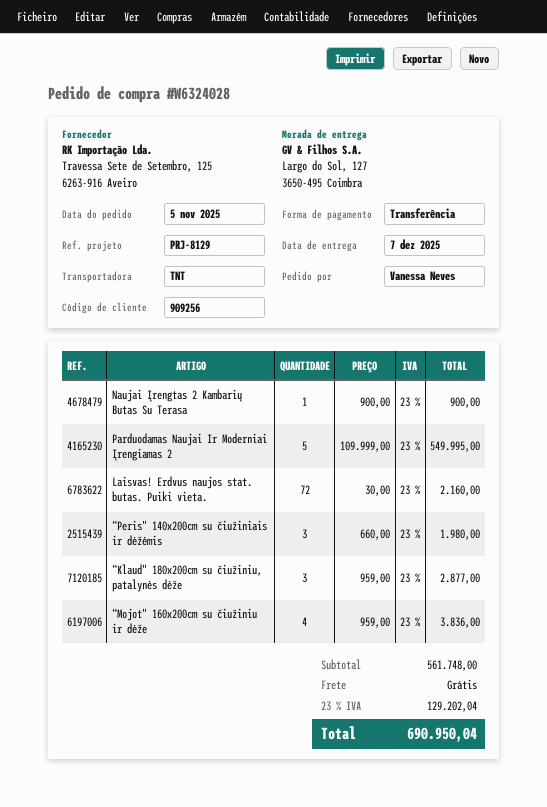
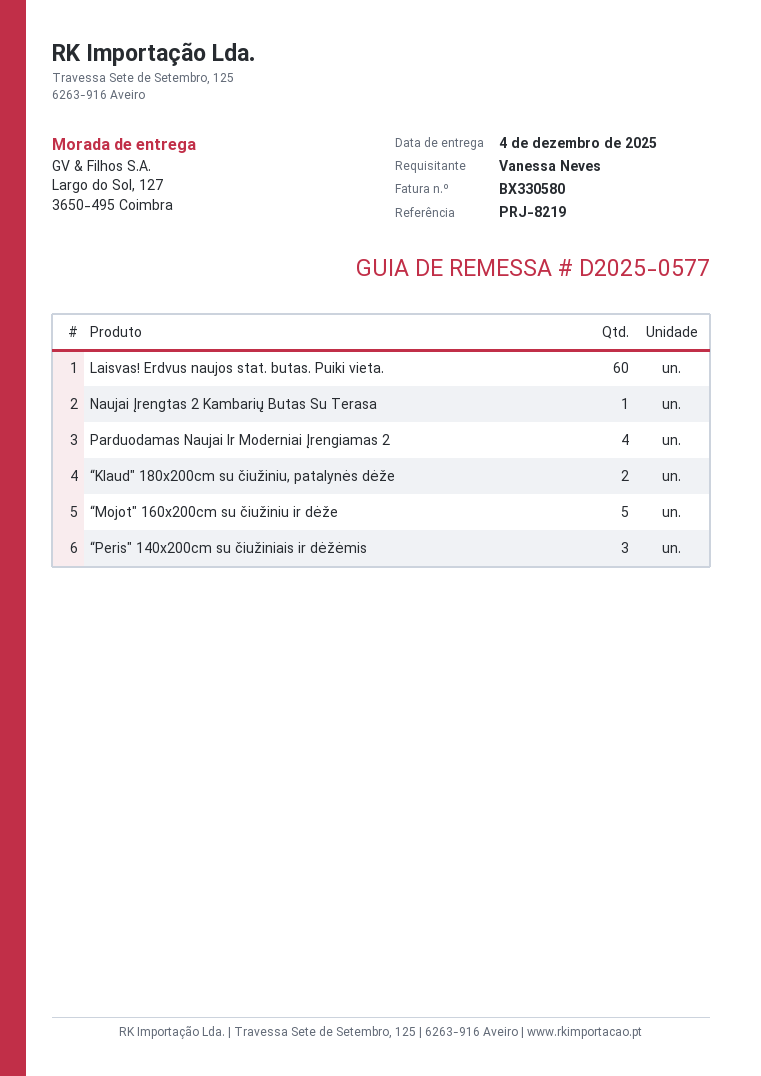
delivery date: 2025-12-07 -> 2025-12-04
reference: PRJ-8129 -> PRJ-8219
Parduodamas Naujai Ir Moderniai Įrengiamas 2: 5 -> 4
Laisvas! Erdvus naujos stat. butas. Puiki vieta.: 72 -> 60
“Klaud" 180x200cm su čiužiniu, patalynės dėže: 3 -> 2
“Mojot" 160x200cm su čiužiniu ir dėže: 4 -> 5

